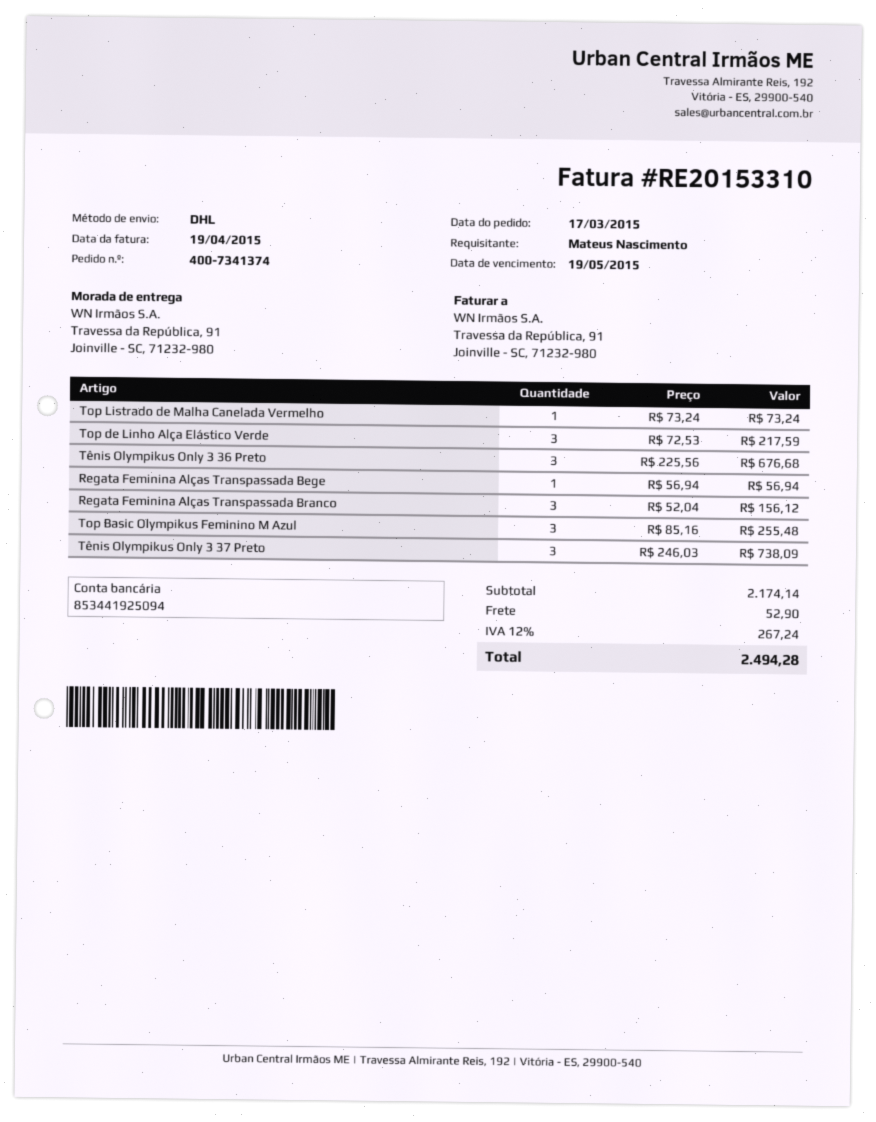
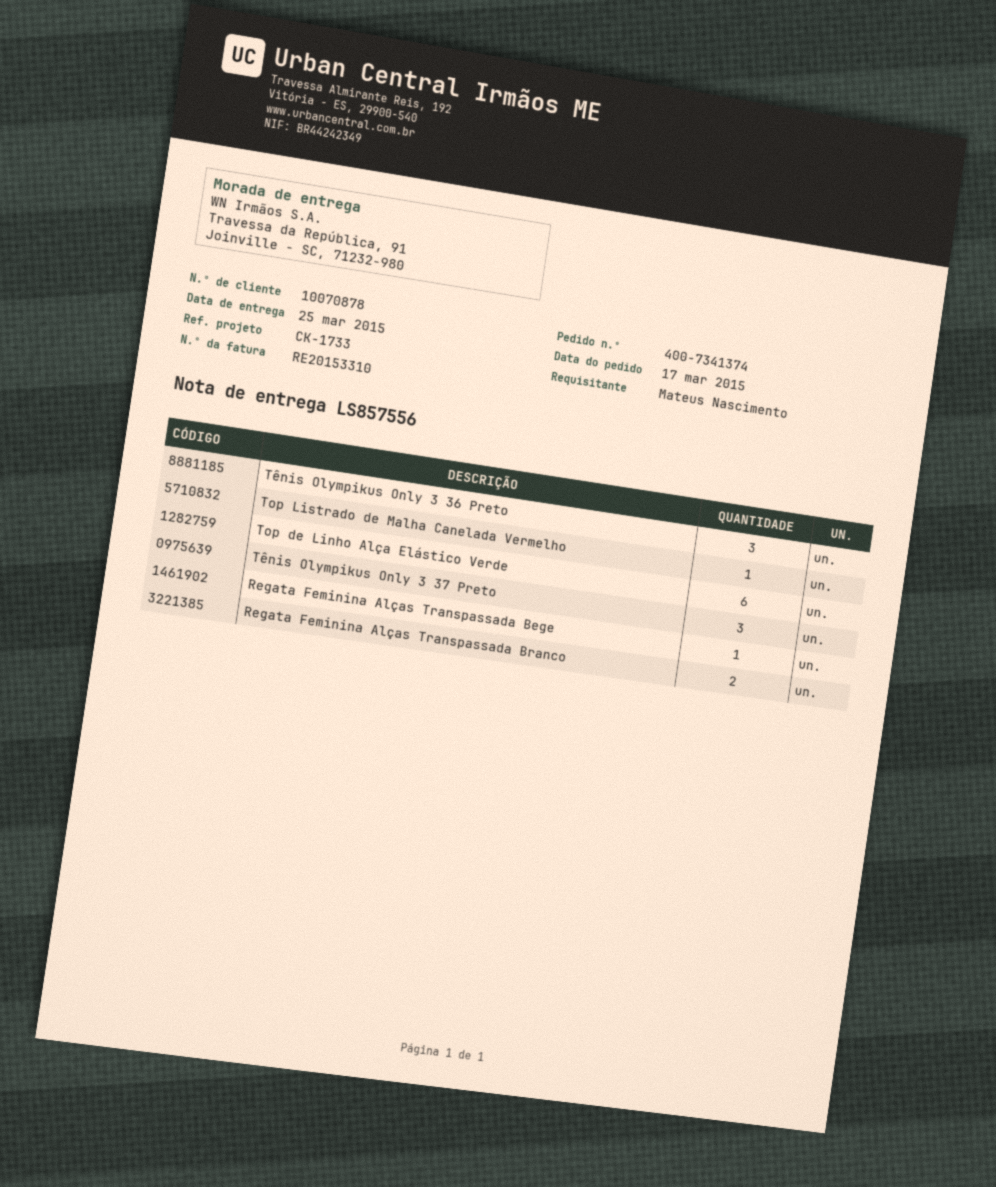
Top de Linho Alça Elástico Verde: 3 -> 6
Regata Feminina Alças Transpassada Branco: 3 -> 2
Top Basic Olympikus Feminino M Azul: 3 -> none

